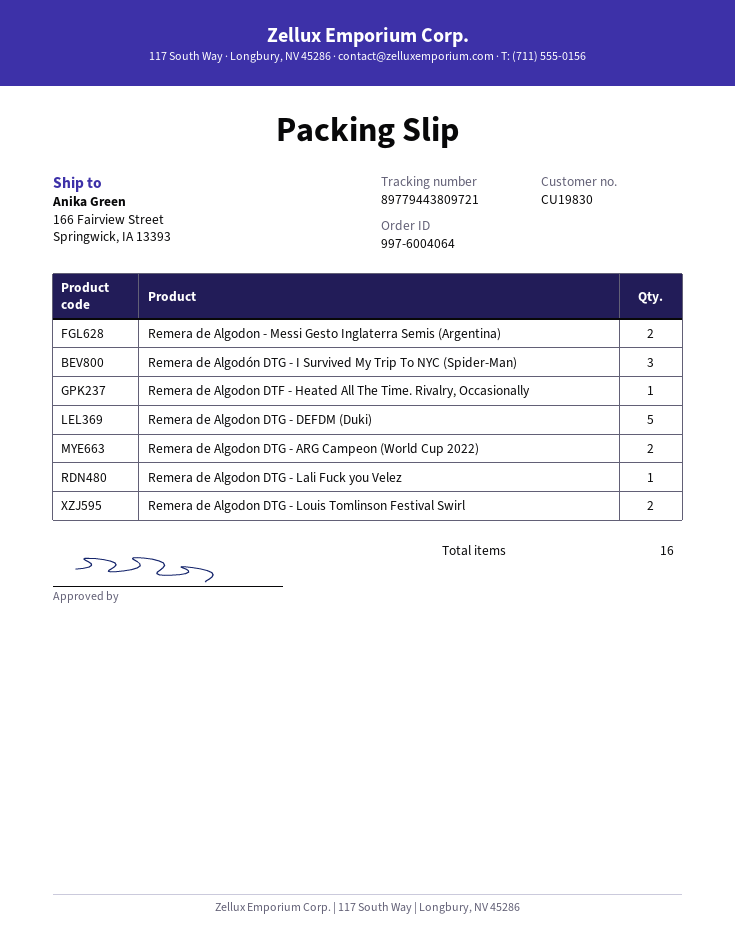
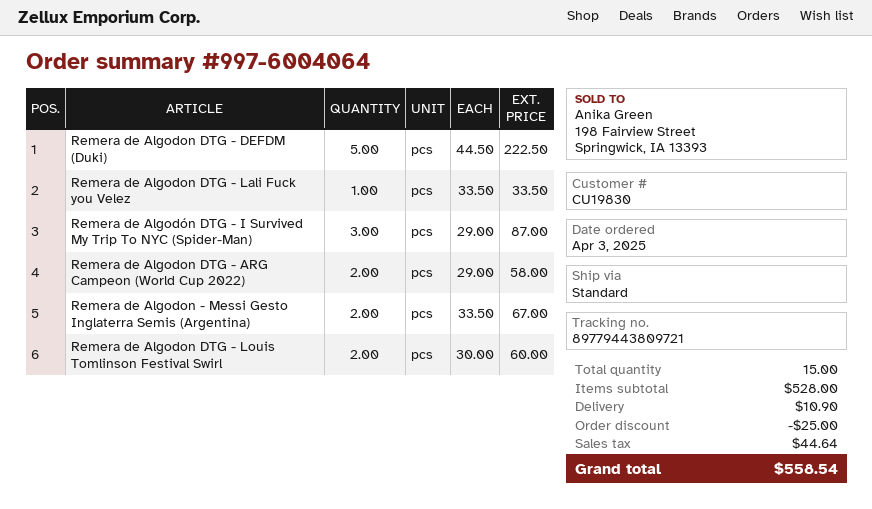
Remera de Algodon DTF - Heated All The Time. Rivalry, Occasionally: 1 -> none
total quantity: 16 -> 15

